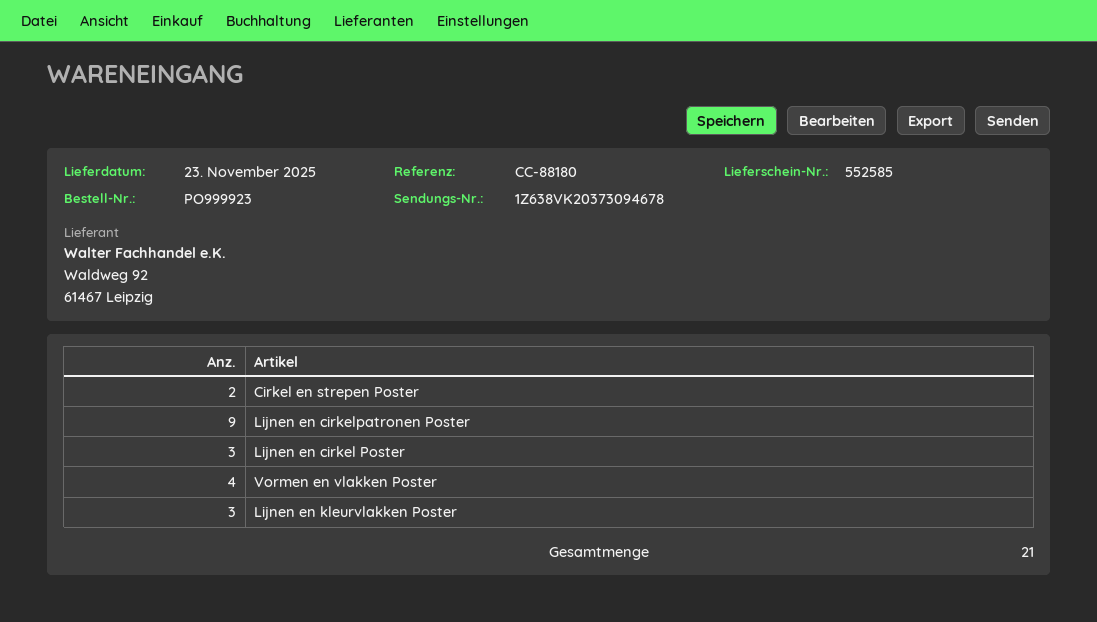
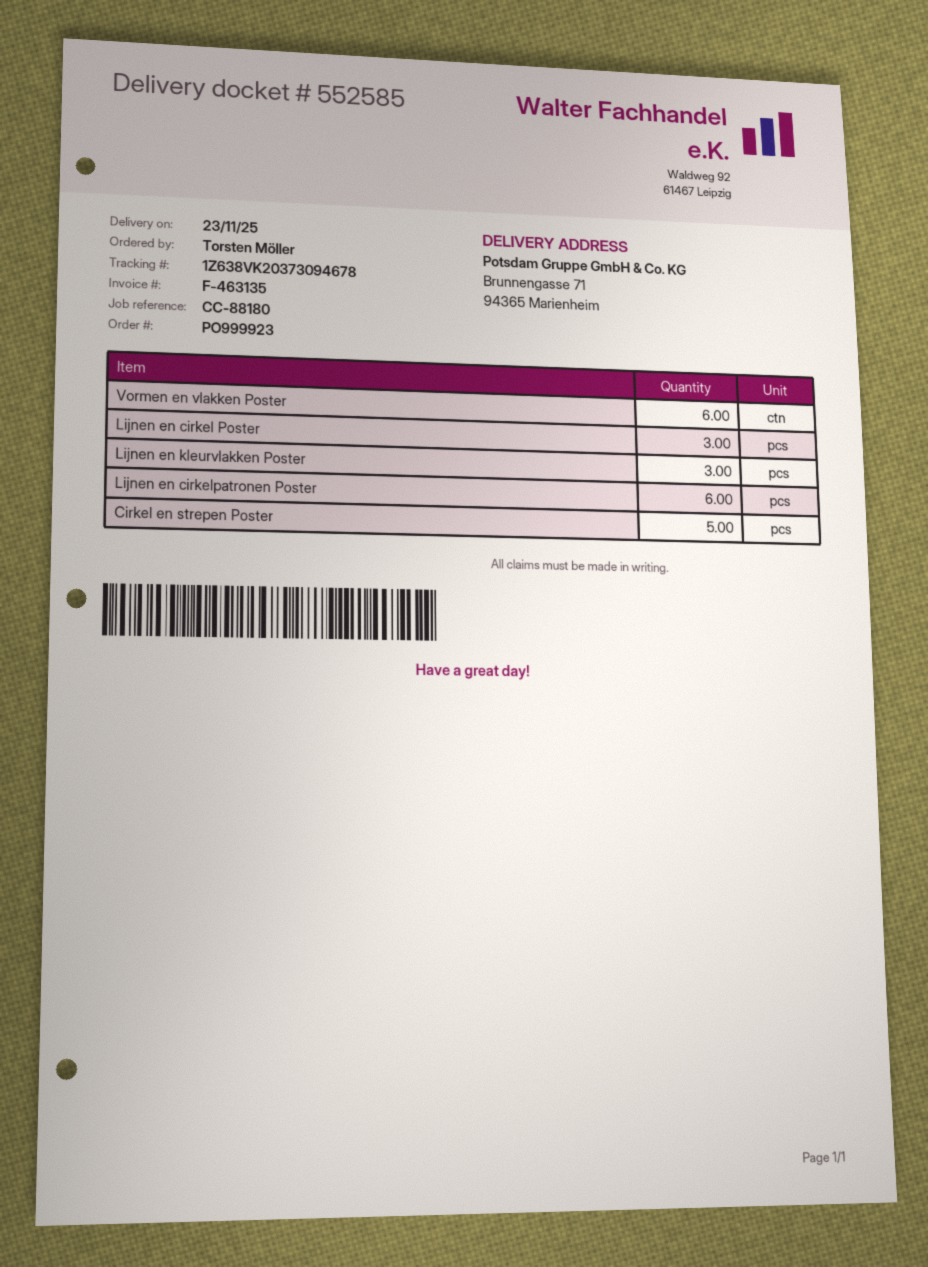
Cirkel en strepen Poster: 2 -> 5
Lijnen en cirkelpatronen Poster: 9 -> 6
Vormen en vlakken Poster: 4 -> 6

